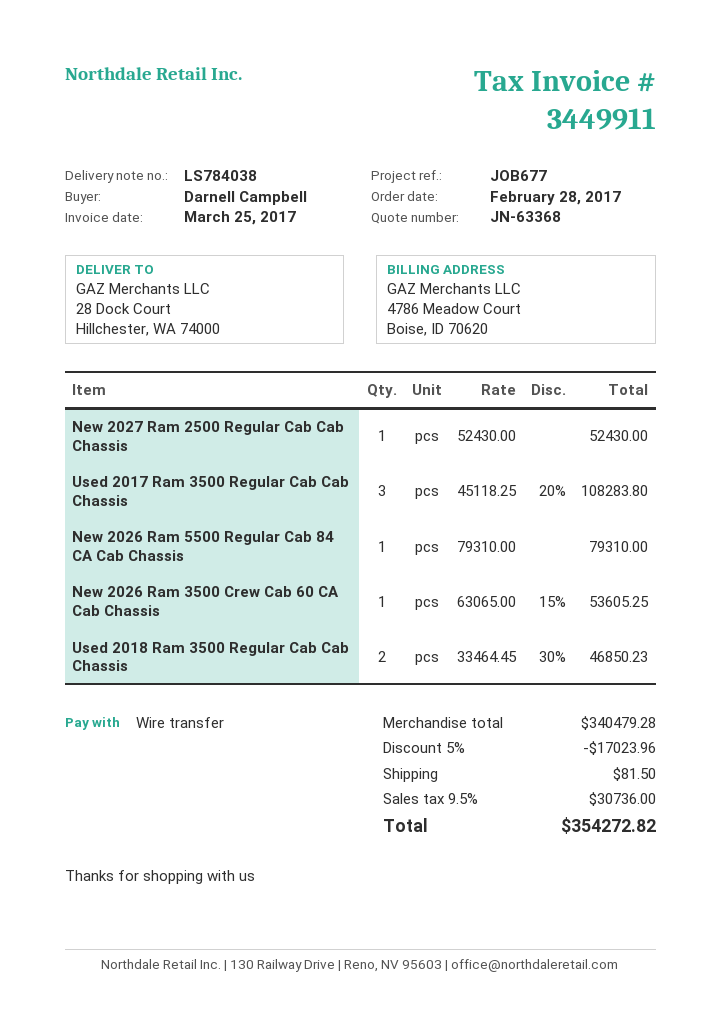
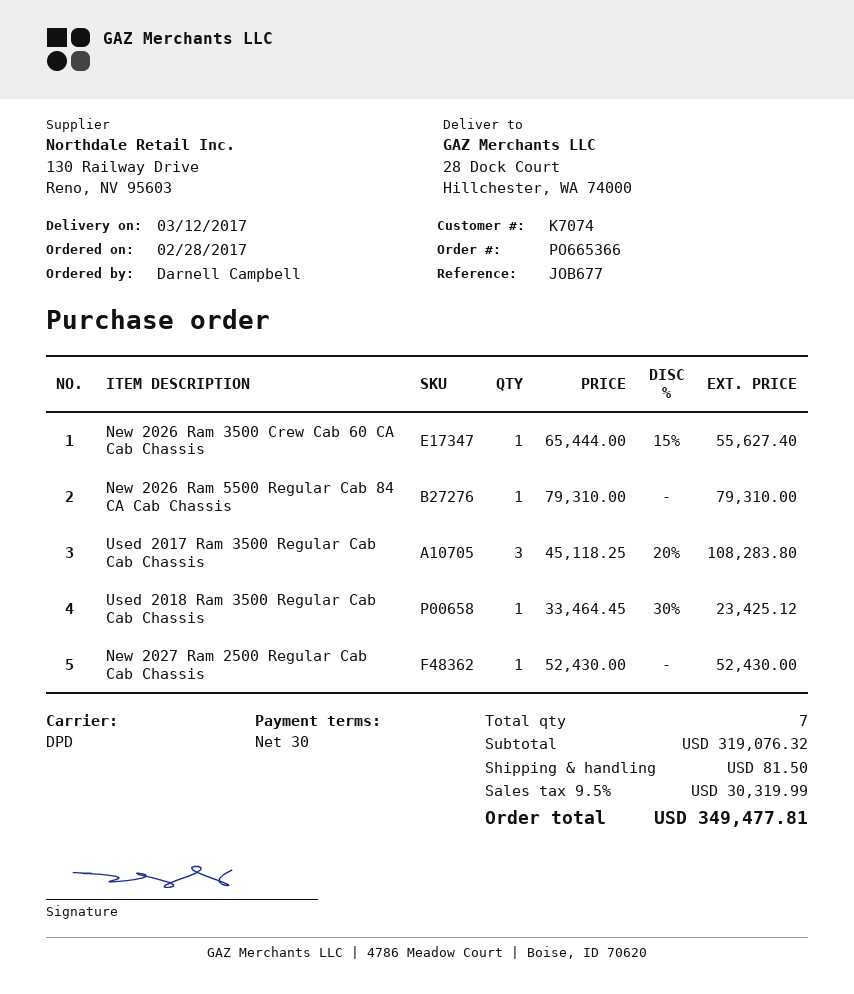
New 2026 Ram 3500 Crew Cab 60 CA Cab Chassis: 1 x 63065.00 - 15% = 53605.25 -> 1 x 65444.00 - 15% = 55627.40
Used 2018 Ram 3500 Regular Cab Cab Chassis: 2 x 33464.45 - 30% = 46850.23 -> 1 x 33464.45 - 30% = 23425.12
subtotal: 340479.28 -> 319076.32
discount: 5% = 17023.96 -> none
tax: 9.5% = 30736.00 -> 9.5% = 30319.99
total: 354272.82 -> 349477.81

